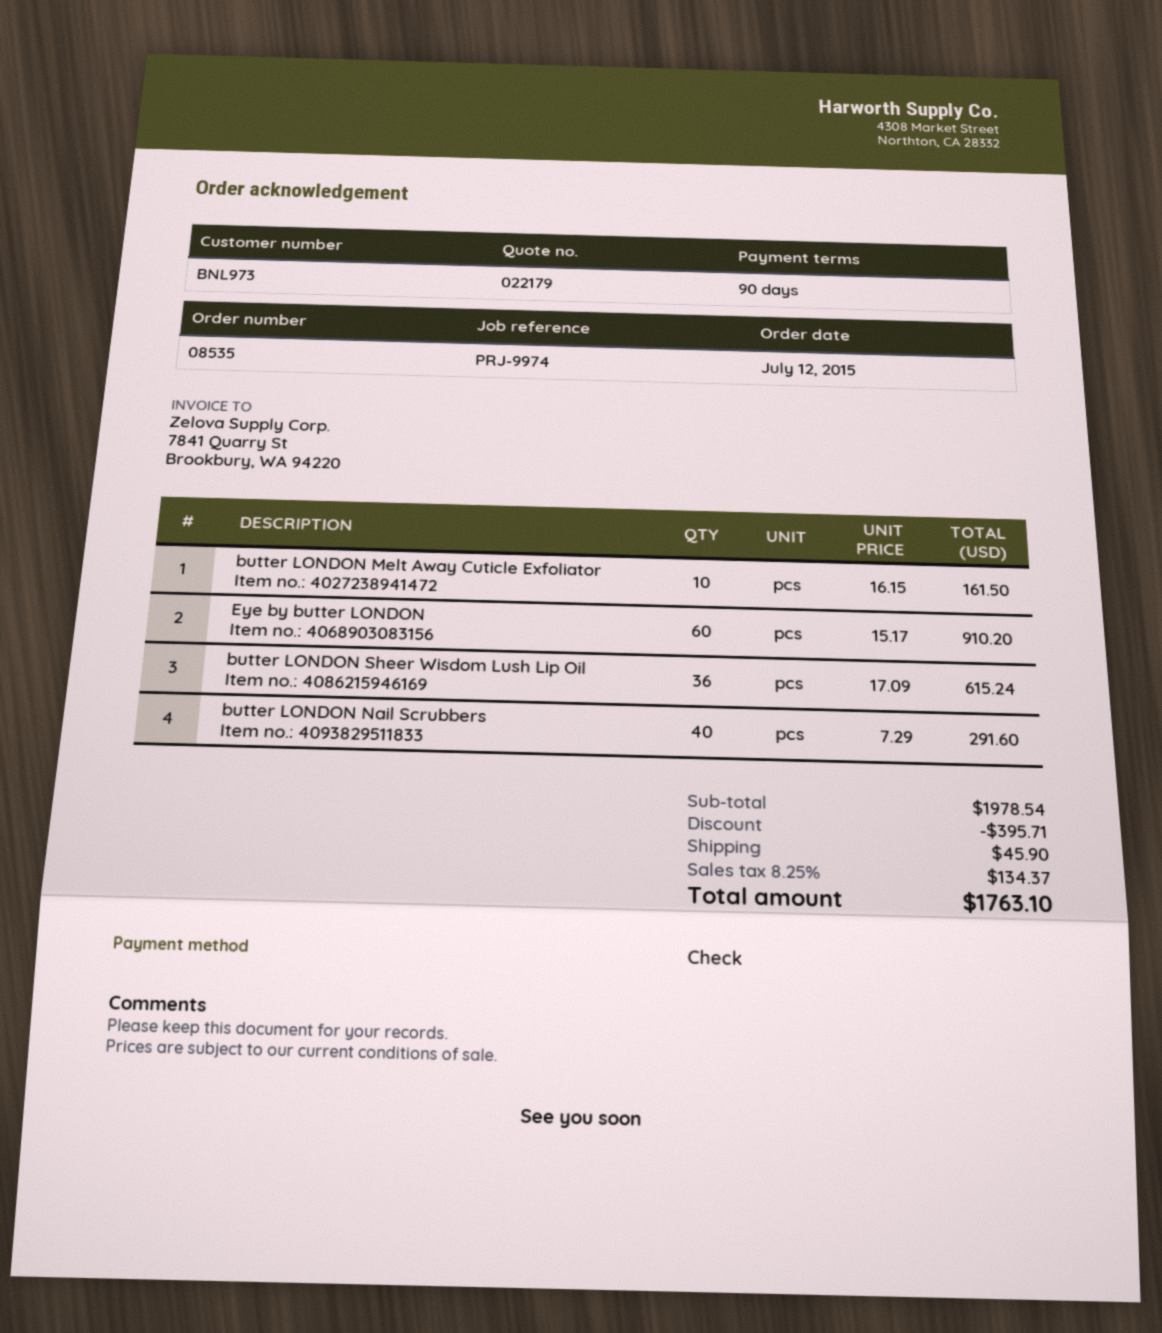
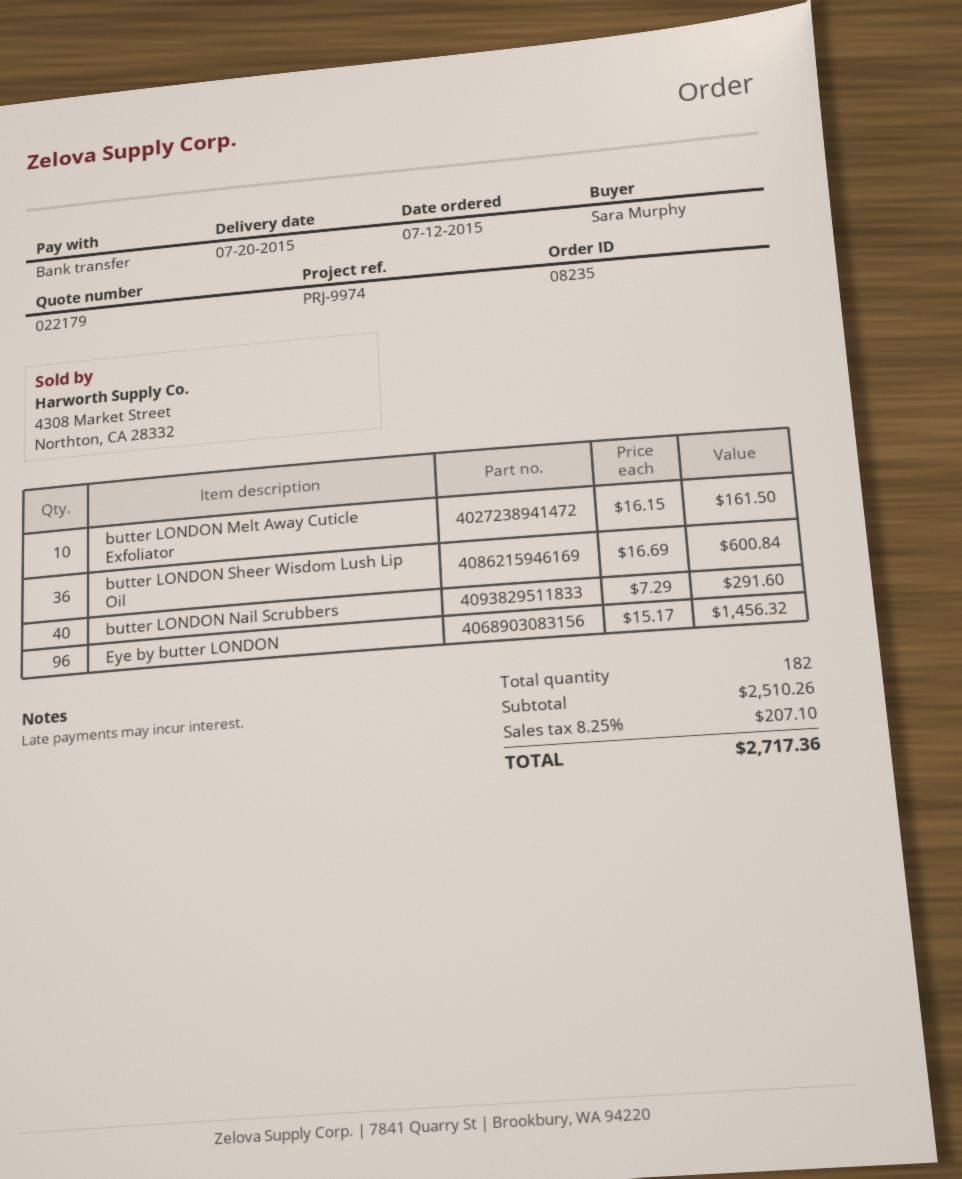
order number: 08535 -> 08235
payment method: cheque -> bank transfer
Eye by butter LONDON: 60 x 15.17 = 910.20 -> 96 x 15.17 = 1456.32
butter LONDON Sheer Wisdom Lush Lip Oil: 36 x 17.09 = 615.24 -> 36 x 16.69 = 600.84
subtotal: 1978.54 -> 2510.26
discount: 395.71 -> none
shipping: 45.90 -> none
tax: 8.25% = 134.37 -> 8.25% = 207.10
total: 1763.10 -> 2717.36

